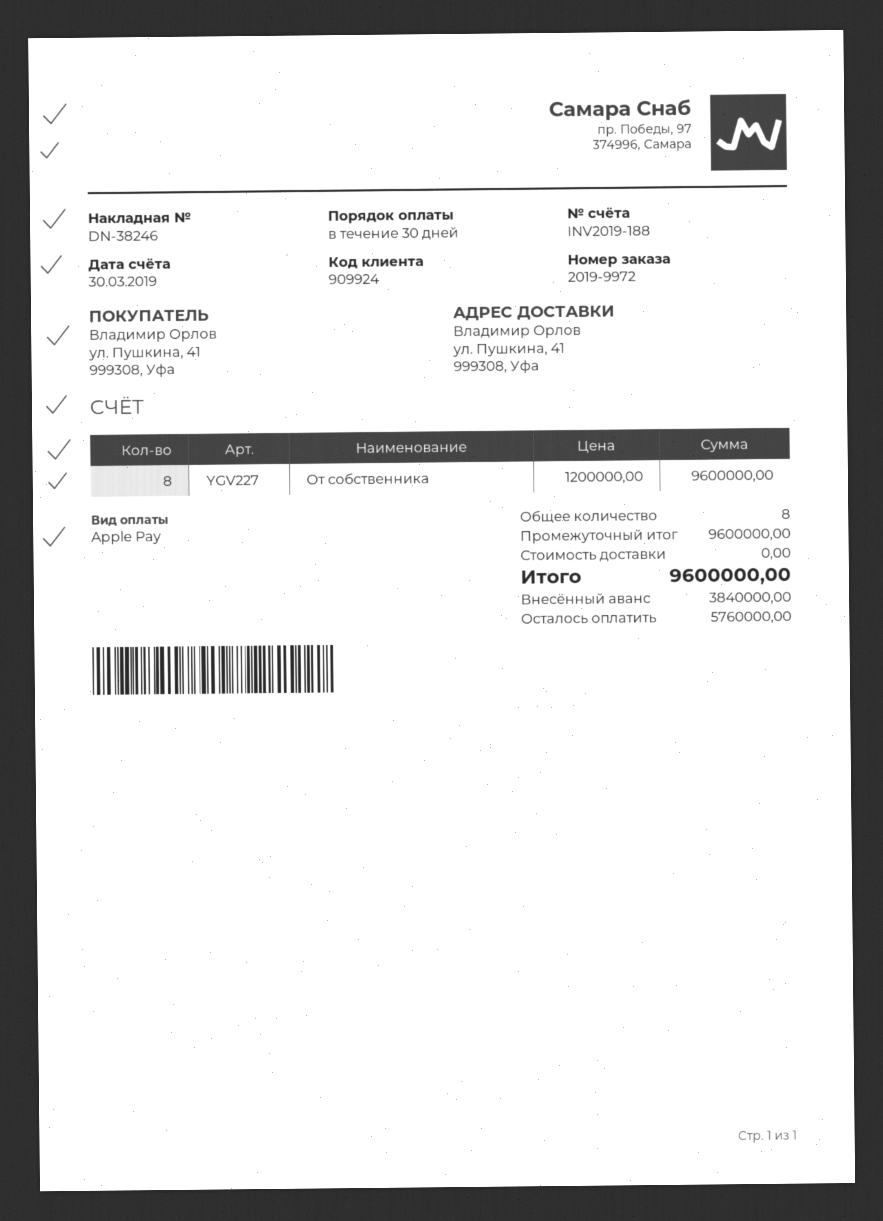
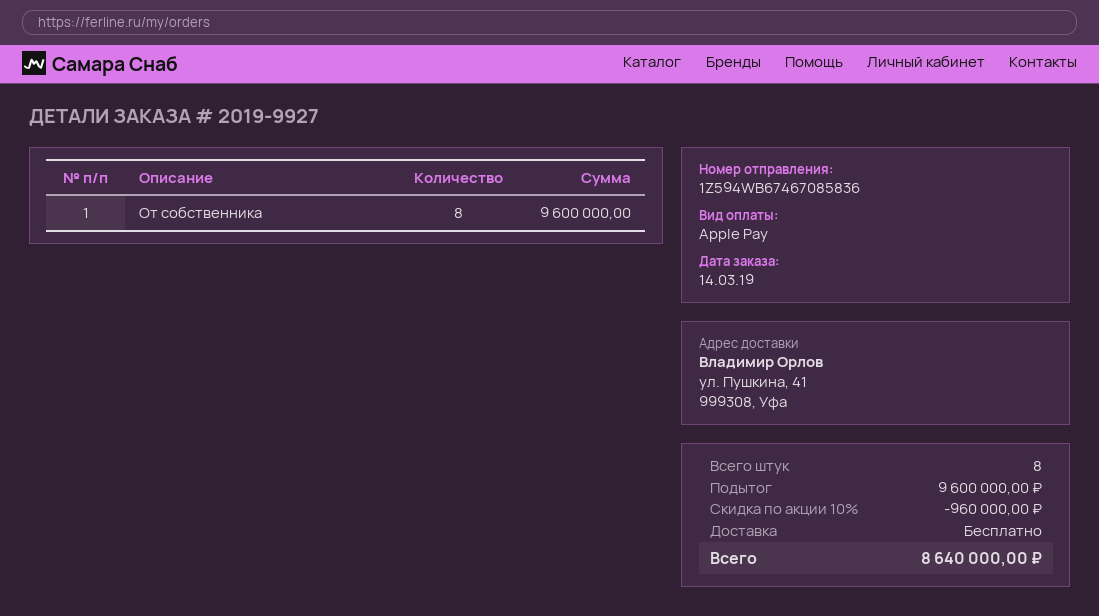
order number: 2019-9972 -> 2019-9927
discount: none -> 10% = 960000.00
total: 9600000.00 -> 8640000.00

